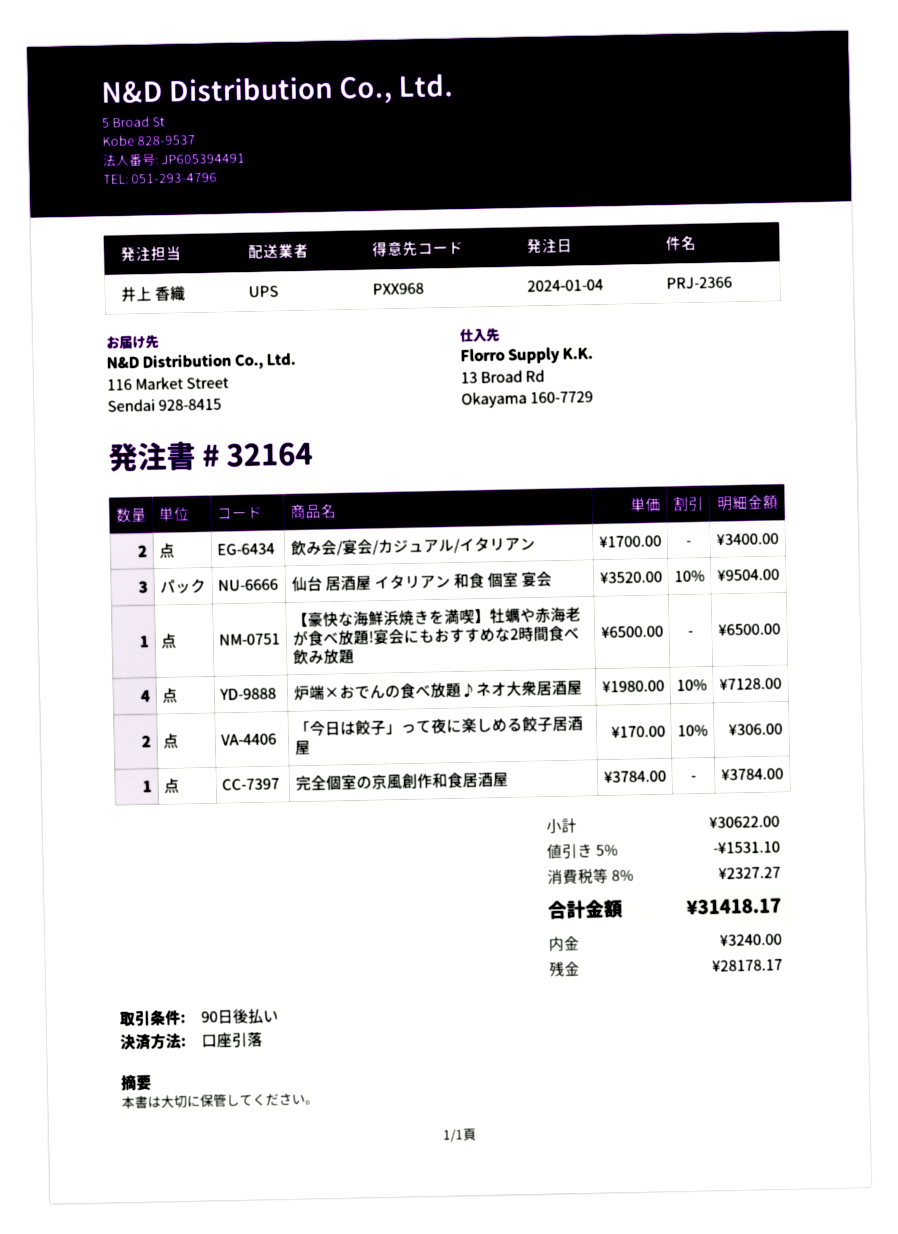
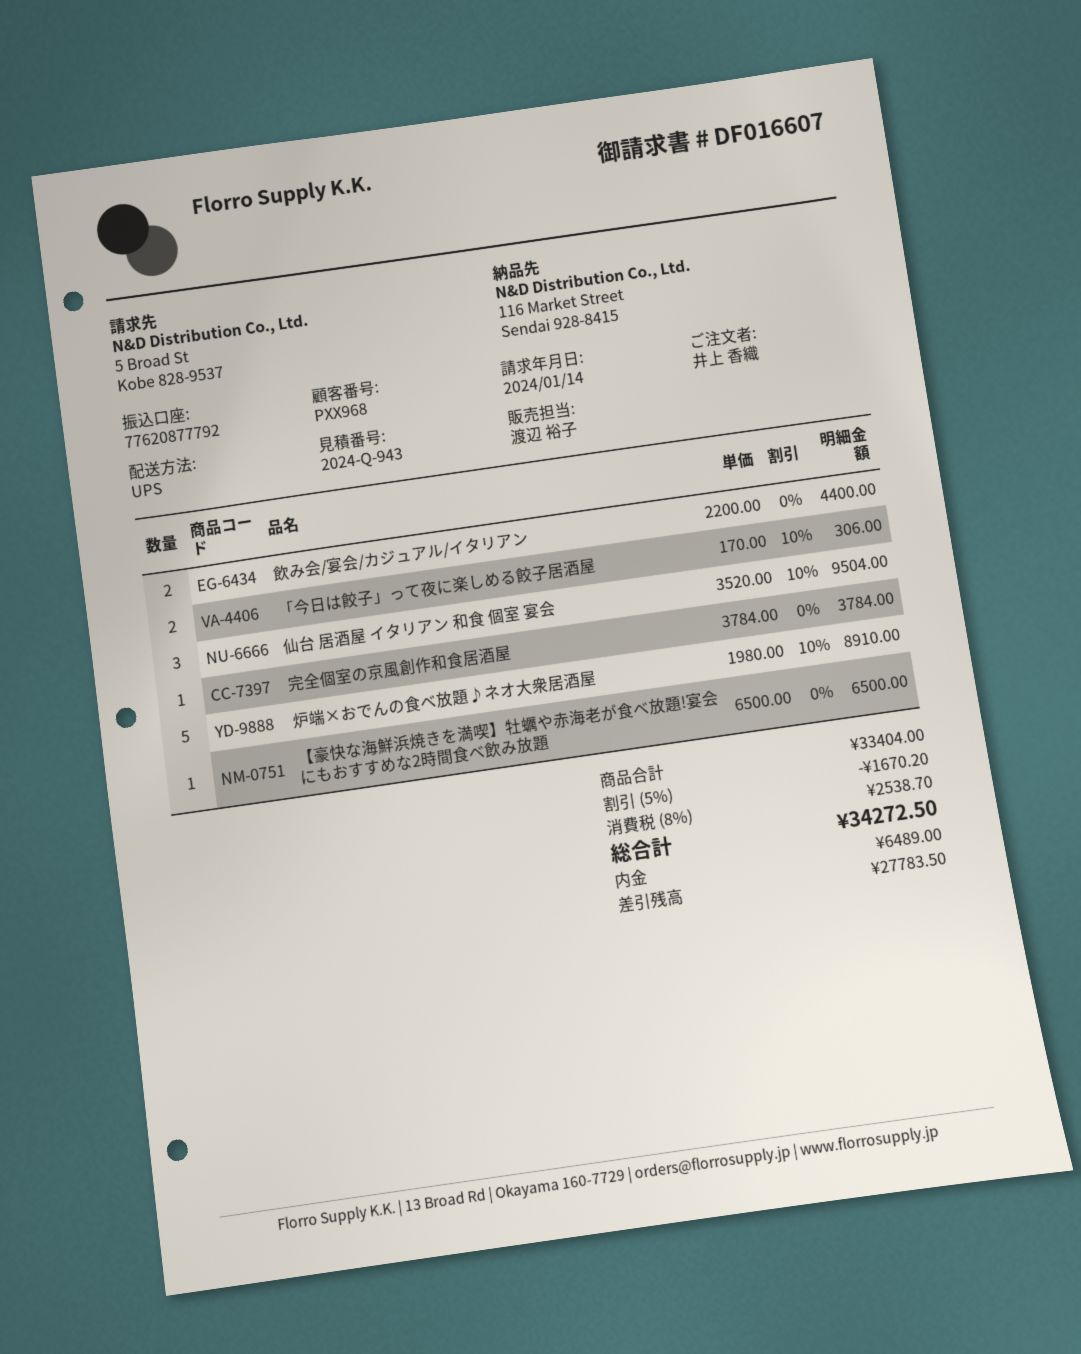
飲み会/宴会/カジュアル/イタリアン: 2 x 1700.00 = 3400.00 -> 2 x 2200.00 = 4400.00
炉端×おでんの食べ放題♪ネオ大衆居酒屋: 4 x 1980.00 - 10% = 7128.00 -> 5 x 1980.00 - 10% = 8910.00
subtotal: 30622.00 -> 33404.00
discount: 5% = 1531.10 -> 5% = 1670.20
tax: 8% = 2327.27 -> 8% = 2538.70
total: 31418.17 -> 34272.50
deposit: 3240.00 -> 6489.00
balance: 28178.17 -> 27783.50

